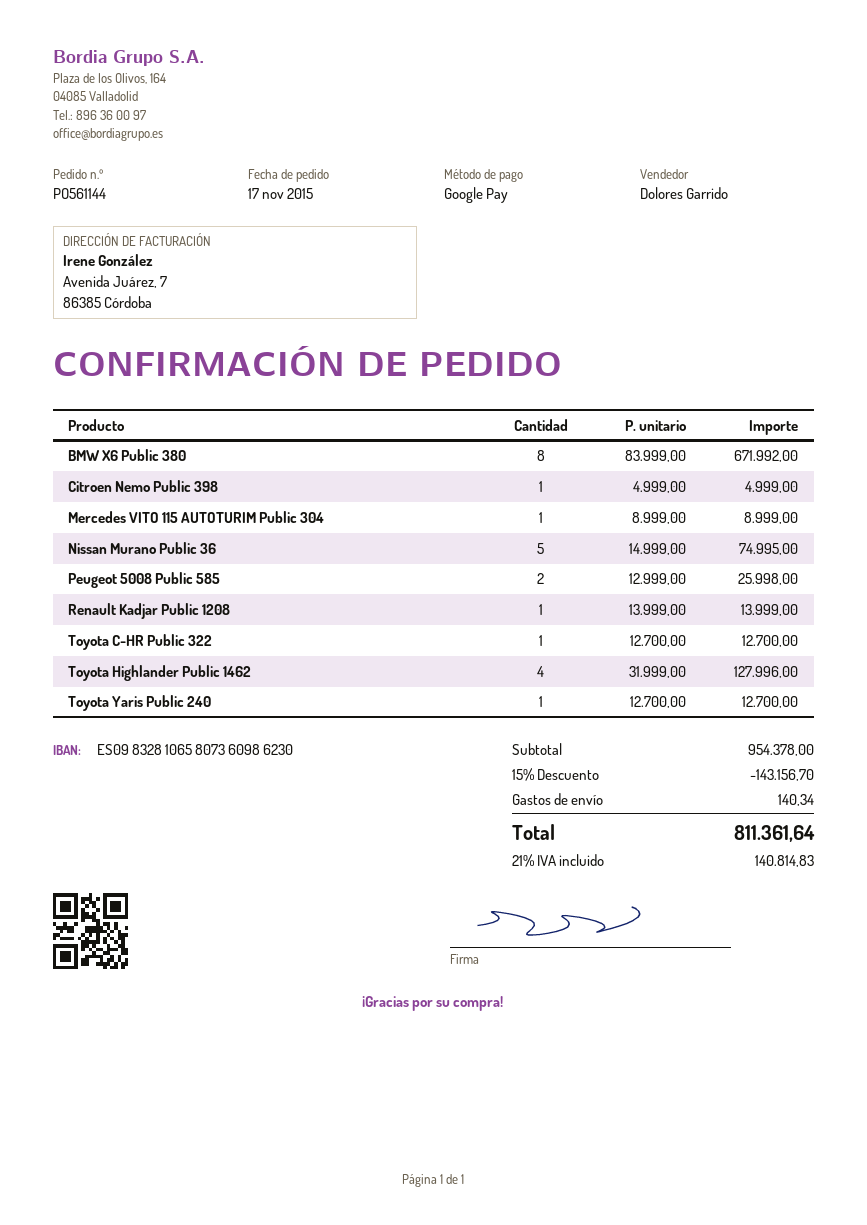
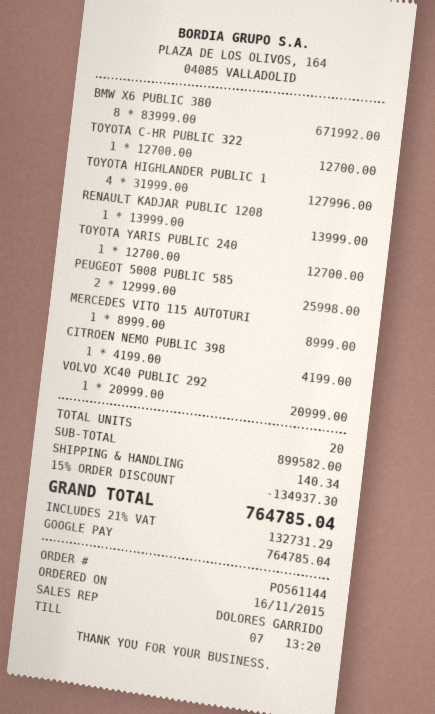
order date: 2015-11-17 -> 2015-11-16
Citroen Nemo Public 398: 1 x 4999.00 = 4999.00 -> 1 x 4199.00 = 4199.00
Nissan Murano Public 36: 5 x 14999.00 = 74995.00 -> none
VOLVO XC40 PUBLIC 292: none -> 1 x 20999.00 = 20999.00
subtotal: 954378.00 -> 899582.00
discount: 15% = 143156.70 -> 15% = 134937.30
tax: 21% = 140814.83 -> 21% = 132731.29
total: 811361.64 -> 764785.04

